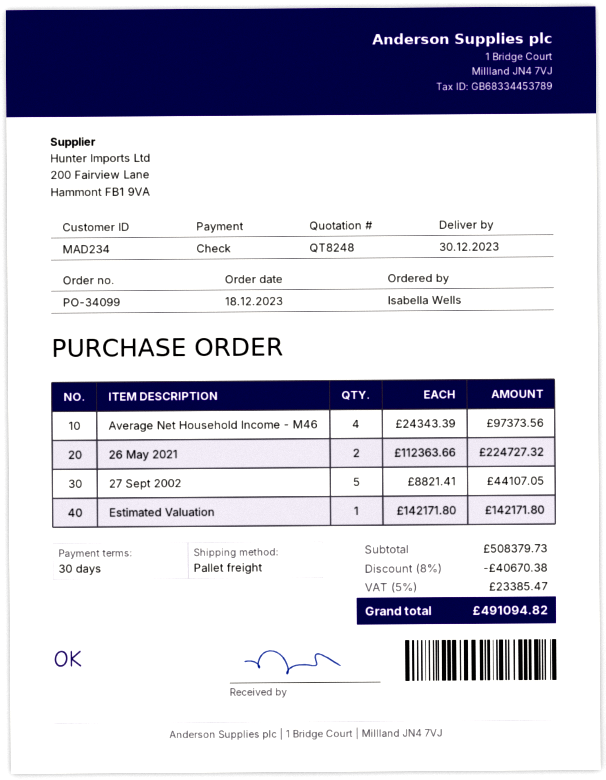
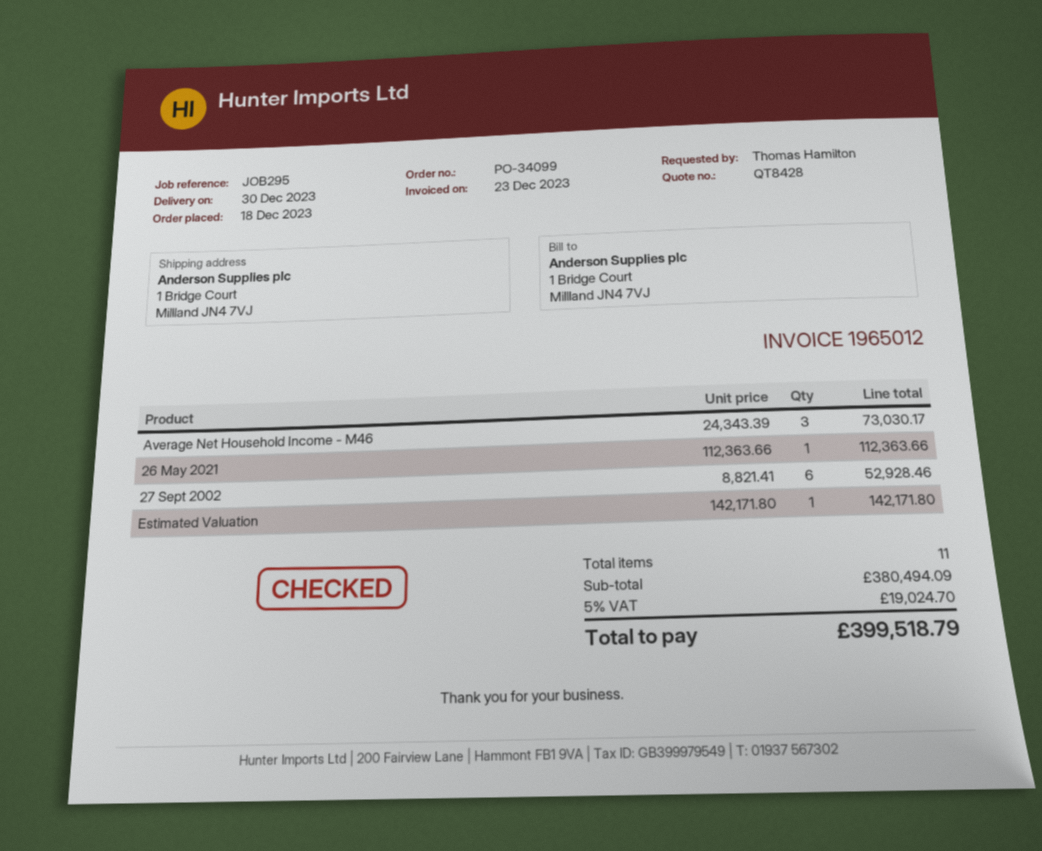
quote number: QT8248 -> QT8428
ordered by: Isabella Wells -> Thomas Hamilton
Average Net Household Income - M46: 4 x 24343.39 = 97373.56 -> 3 x 24343.39 = 73030.17
26 May 2021: 2 x 112363.66 = 224727.32 -> 1 x 112363.66 = 112363.66
27 Sept 2002: 5 x 8821.41 = 44107.05 -> 6 x 8821.41 = 52928.46
subtotal: 508379.73 -> 380494.09
discount: 8% = 40670.38 -> none
tax: 5% = 23385.47 -> 5% = 19024.70
total: 491094.82 -> 399518.79

